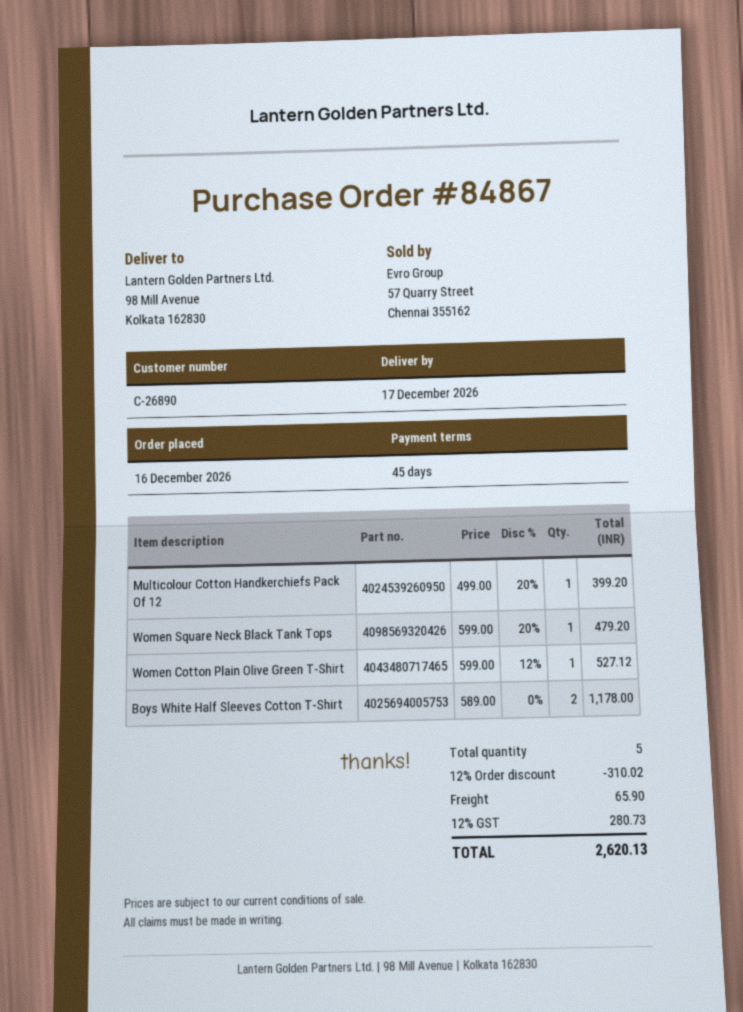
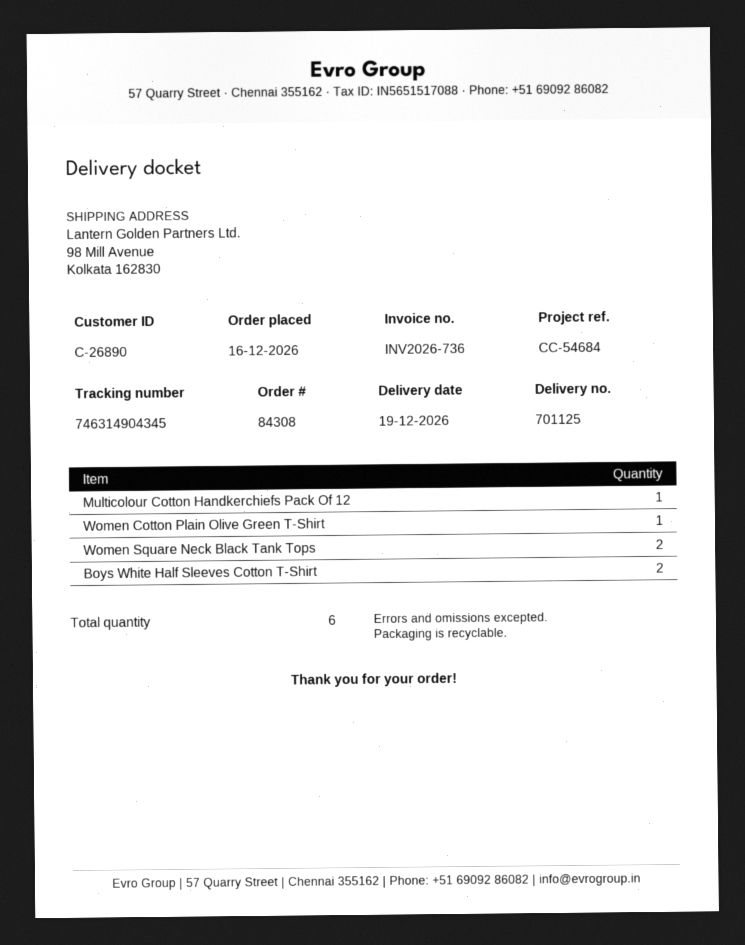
order number: 84867 -> 84308
delivery date: 2026-12-17 -> 2026-12-19
Women Square Neck Black Tank Tops: 1 -> 2
total quantity: 5 -> 6

